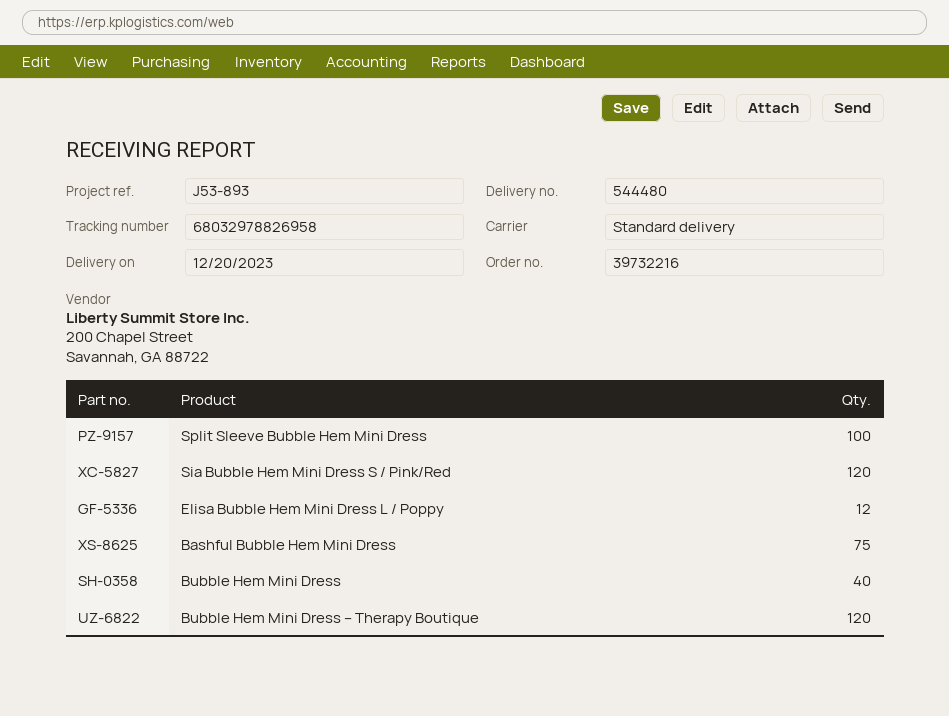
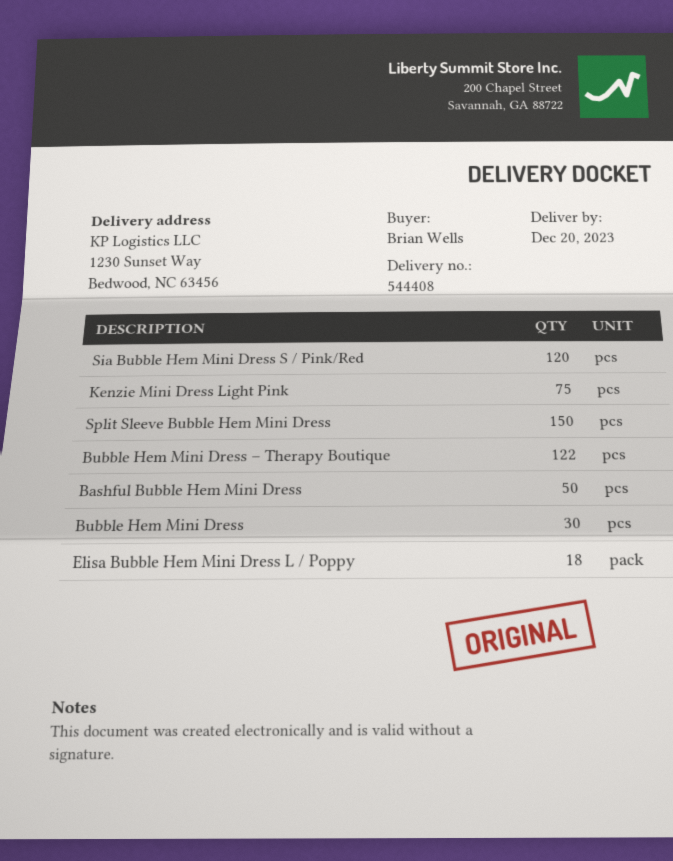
delivery note number: 544480 -> 544408
Split Sleeve Bubble Hem Mini Dress: 100 -> 150
Elisa Bubble Hem Mini Dress L / Poppy: 12 -> 18
Bashful Bubble Hem Mini Dress: 75 -> 50
Bubble Hem Mini Dress: 40 -> 30
Bubble Hem Mini Dress – Therapy Boutique: 120 -> 122
Kenzie Mini Dress Light Pink: none -> 75

